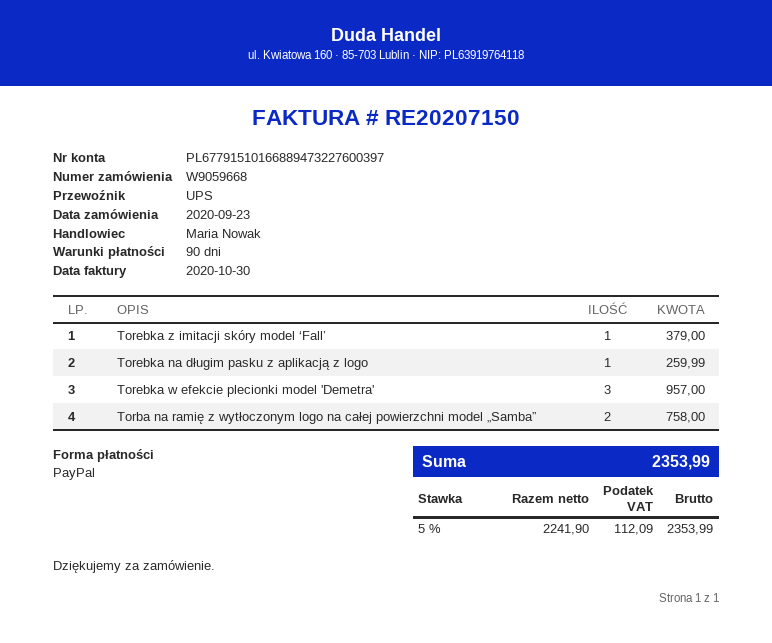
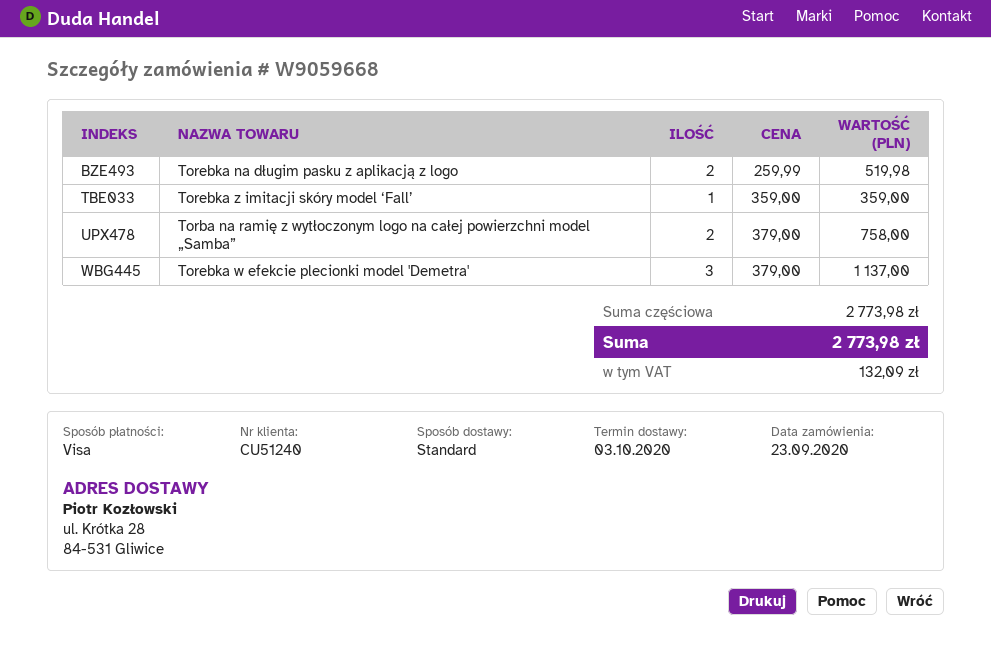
payment method: PayPal -> Visa
shipping method: UPS -> standard
Torebka z imitacji skóry model ‘Fall’: 1 for 379.00 -> 1 for 359.00
Torebka na długim pasku z aplikacją z logo: 1 for 259.99 -> 2 for 519.98
Torebka w efekcie plecionki model 'Demetra': 3 for 957.00 -> 3 for 1137.00
tax: 112.09 -> 132.09
total: 2353.99 -> 2773.98

